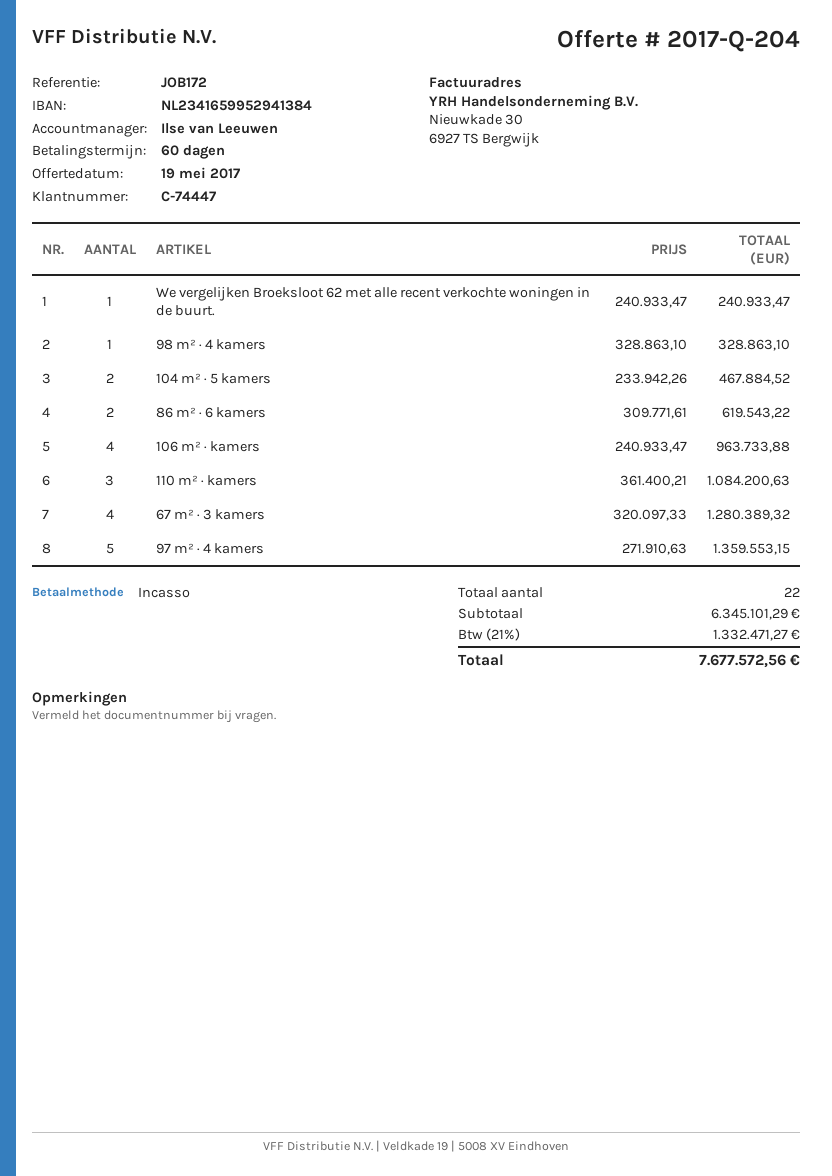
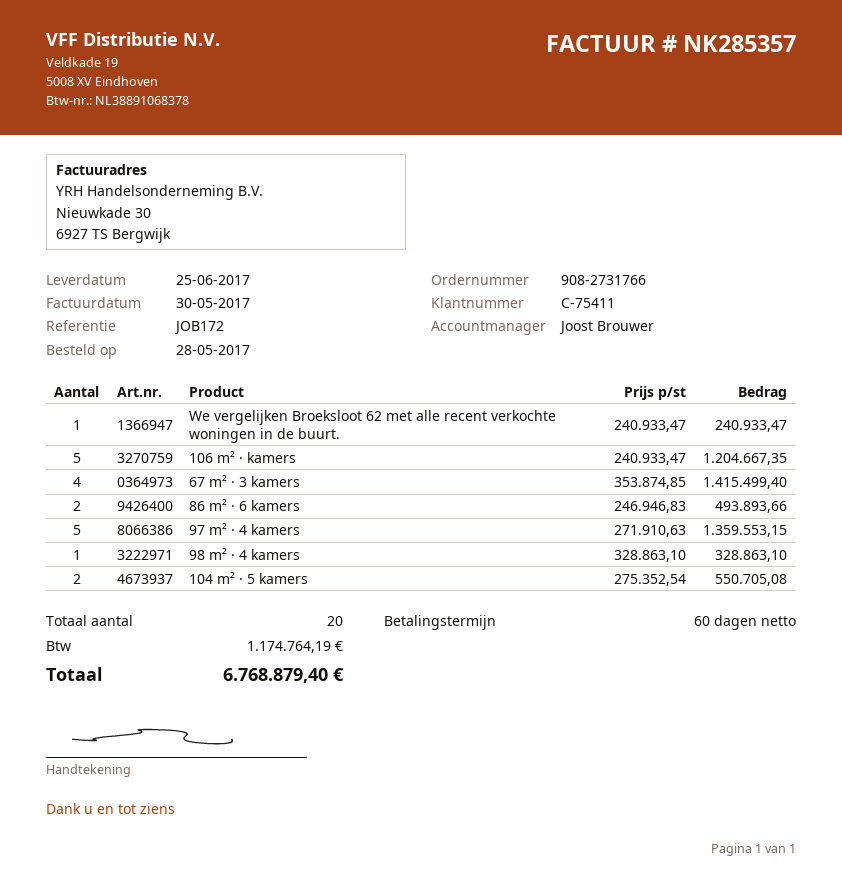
customer number: C-74447 -> C-75411
sales rep: Ilse van Leeuwen -> Joost Brouwer
104 m² · 5 kamers: 2 x 233942.26 = 467884.52 -> 2 x 275352.54 = 550705.08
86 m² · 6 kamers: 2 x 309771.61 = 619543.22 -> 2 x 246946.83 = 493893.66
106 m² · kamers: 4 x 240933.47 = 963733.88 -> 5 x 240933.47 = 1204667.35
110 m² · kamers: 3 x 361400.21 = 1084200.63 -> none
67 m² · 3 kamers: 4 x 320097.33 = 1280389.32 -> 4 x 353874.85 = 1415499.40
total quantity: 22 -> 20
tax: 1332471.27 -> 1174764.19
total: 7677572.56 -> 6768879.40

